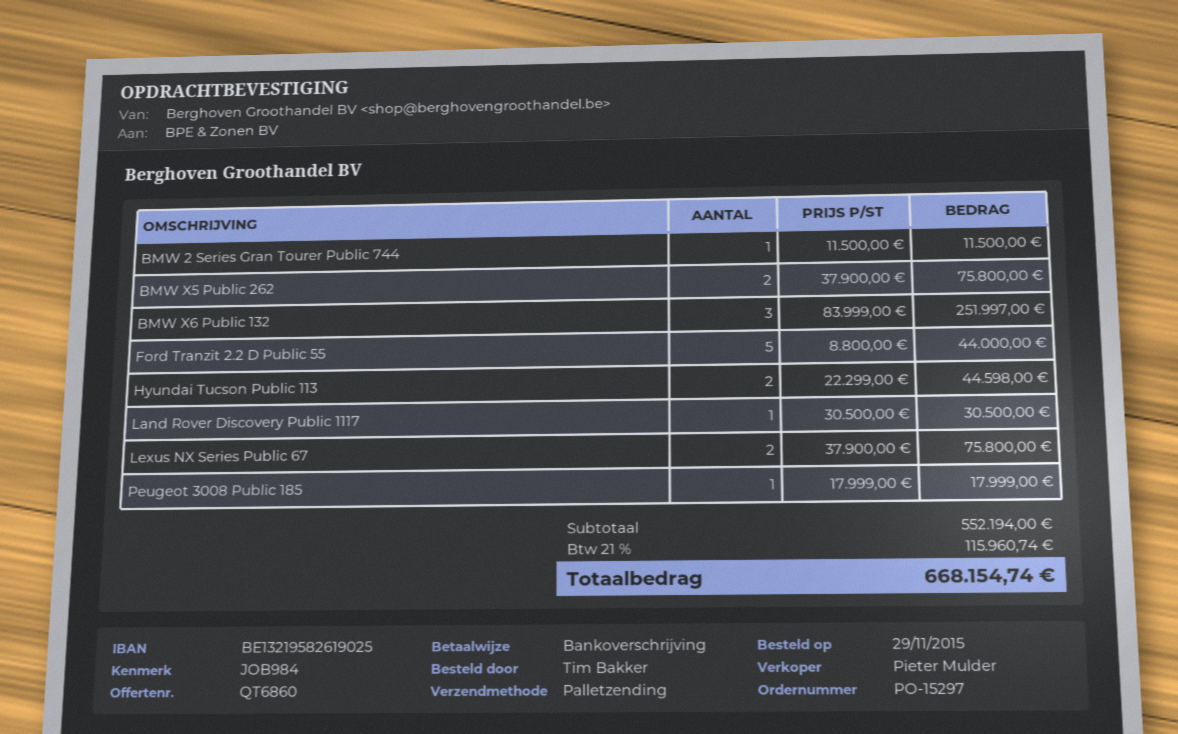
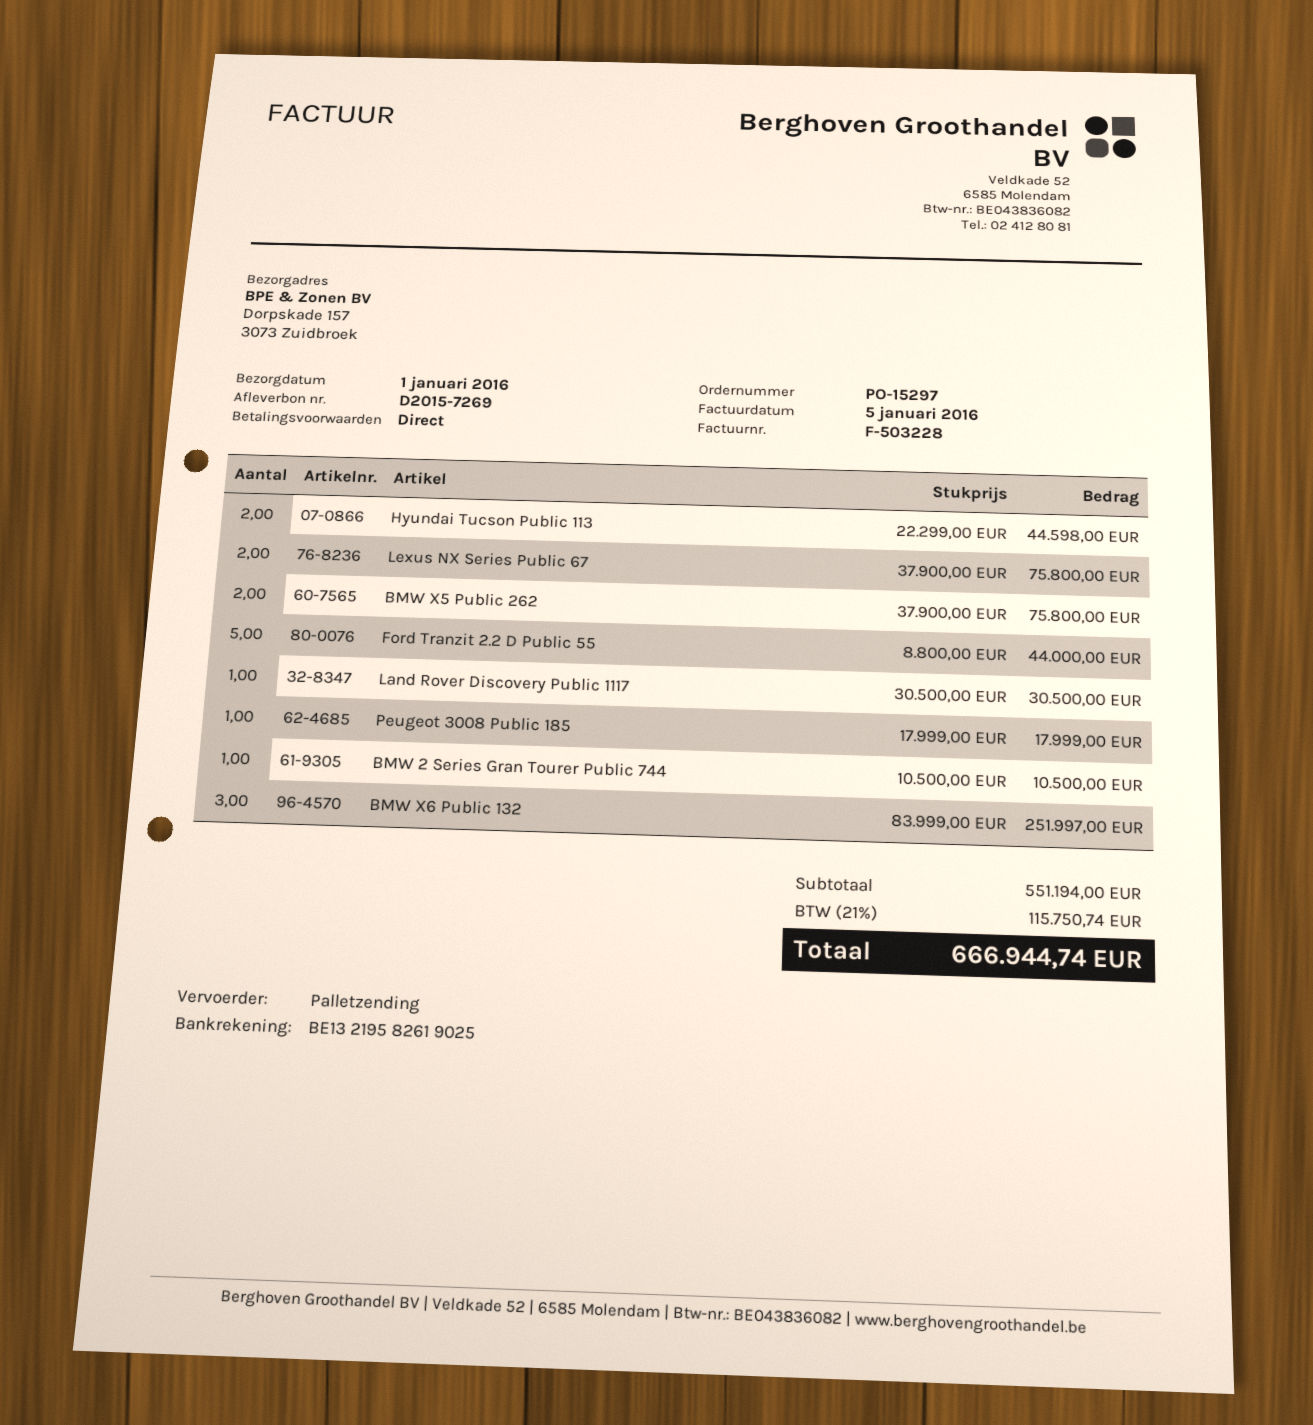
BMW 2 Series Gran Tourer Public 744: 1 x 11500.00 = 11500.00 -> 1 x 10500.00 = 10500.00
subtotal: 552194.00 -> 551194.00
tax: 21% = 115960.74 -> 21% = 115750.74
total: 668154.74 -> 666944.74

